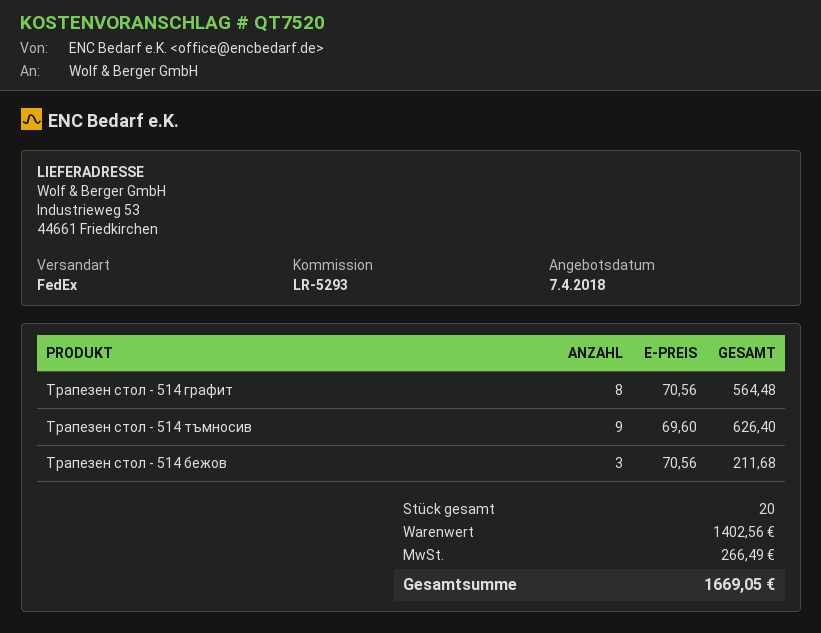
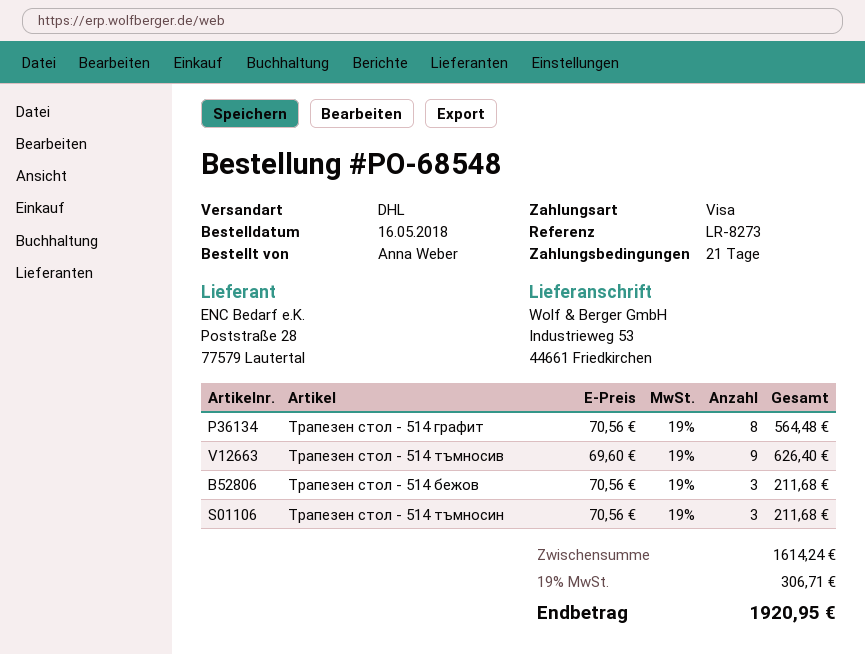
reference: LR-5293 -> LR-8273
shipping method: FedEx -> DHL
Трапезен стол - 514 тъмносин: none -> 3 x 70.56 = 211.68
subtotal: 1402.56 -> 1614.24
tax: 266.49 -> 306.71
total: 1669.05 -> 1920.95

